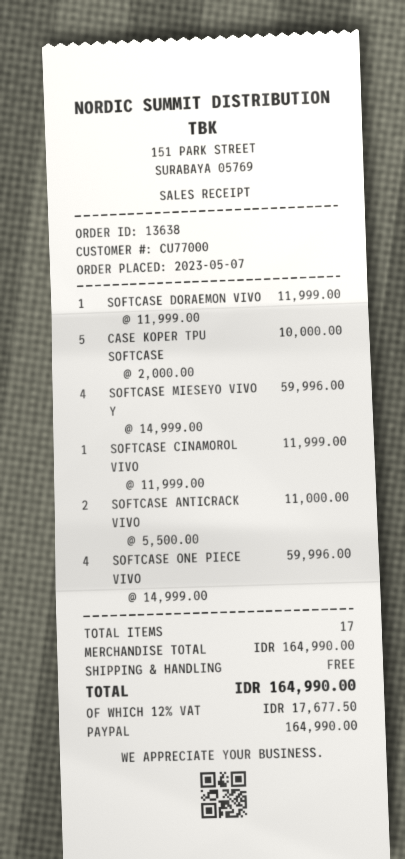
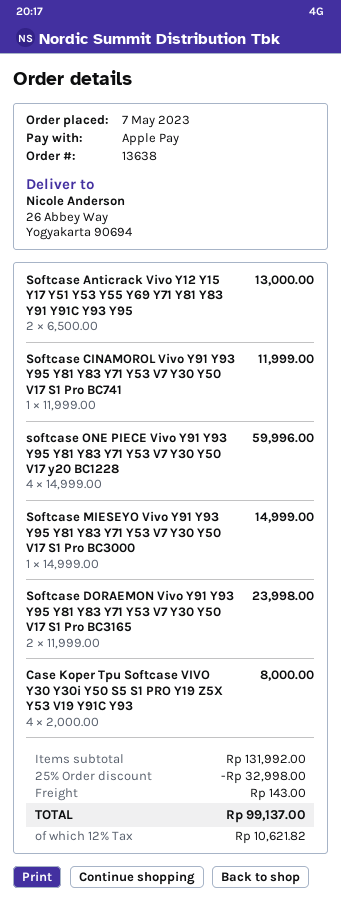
payment method: PayPal -> Apple Pay
SOFTCASE DORAEMON VIVO: 1 x 11999.00 = 11999.00 -> 2 x 11999.00 = 23998.00
CASE KOPER TPU SOFTCASE: 5 x 2000.00 = 10000.00 -> 4 x 2000.00 = 8000.00
SOFTCASE MIESEYO VIVO Y: 4 x 14999.00 = 59996.00 -> 1 x 14999.00 = 14999.00
SOFTCASE ANTICRACK VIVO: 2 x 5500.00 = 11000.00 -> 2 x 6500.00 = 13000.00
subtotal: 164990.00 -> 131992.00
discount: none -> 25% = 32998.00
shipping: 0.00 -> 143.00
tax: 12% = 17677.50 -> 12% = 10621.82
total: 164990.00 -> 99137.00

